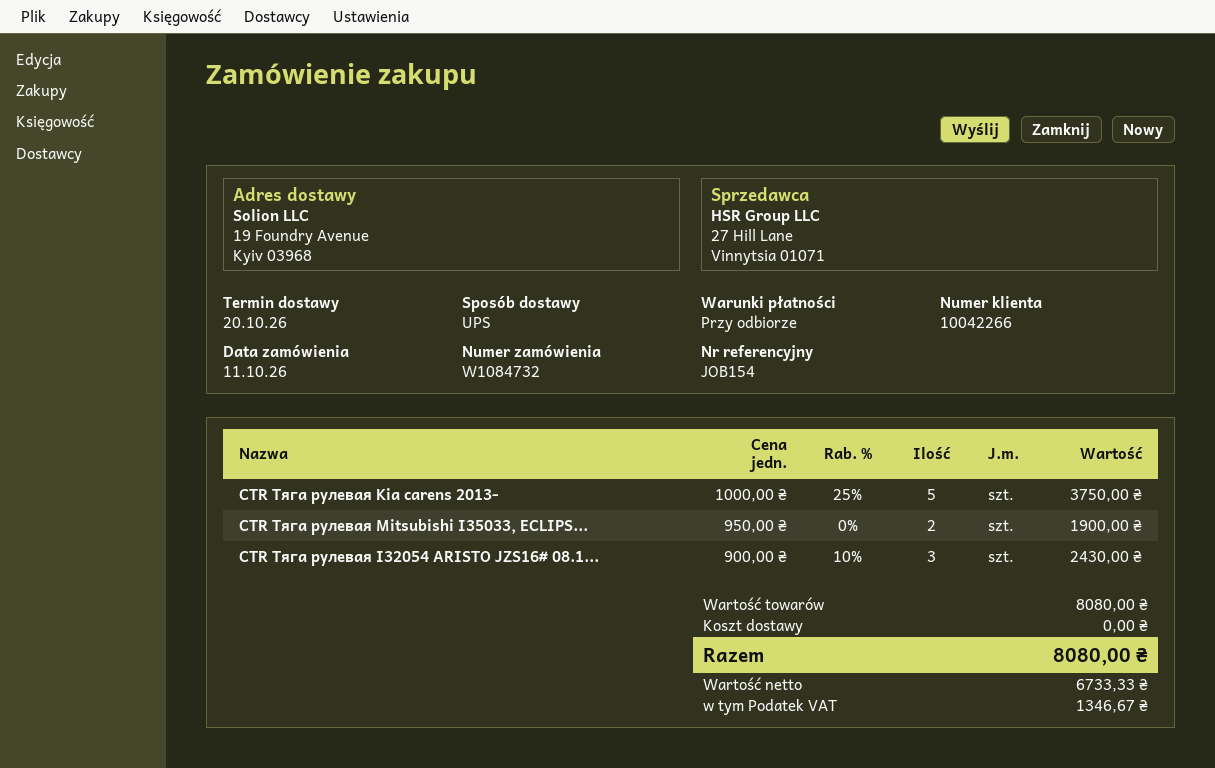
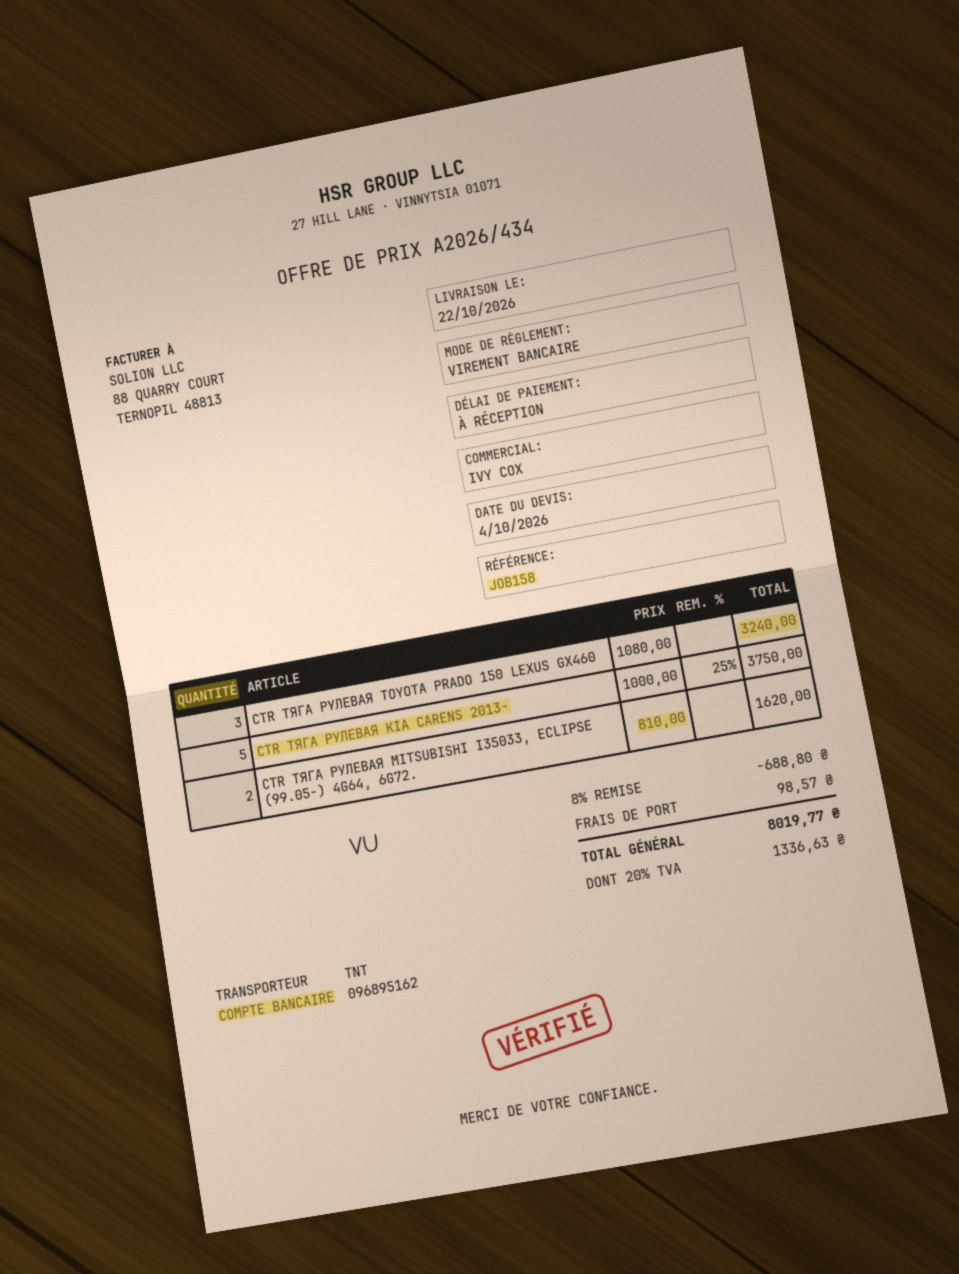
delivery date: 2026-10-20 -> 2026-10-22
reference: JOB154 -> JOB158
shipping method: UPS -> TNT
CTR Тяга рулевая Mitsubishi I35033, ECLIPS...: 2 x 950.00 = 1900.00 -> 2 x 810.00 = 1620.00
CTR Тяга рулевая I32054 ARISTO JZS16# 08.1...: 3 x 900.00 - 10% = 2430.00 -> none
CTR ТЯГА РУЛЕВАЯ TOYOTA PRADO 150 LEXUS GX460: none -> 3 x 1080.00 = 3240.00
discount: none -> 8% = 688.80
shipping: 0.00 -> 98.57
tax: 1346.67 -> 1336.63
total: 8080.00 -> 8019.77

